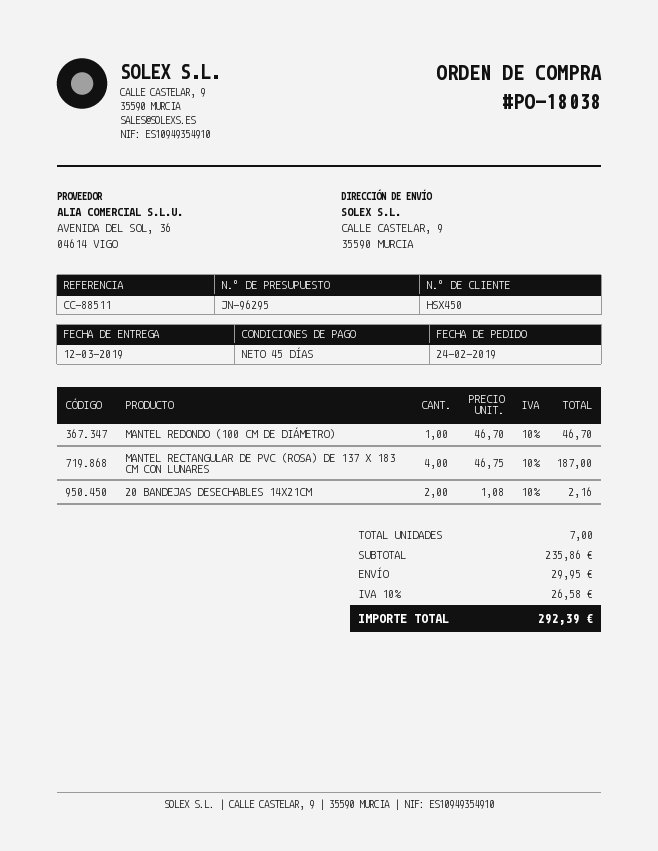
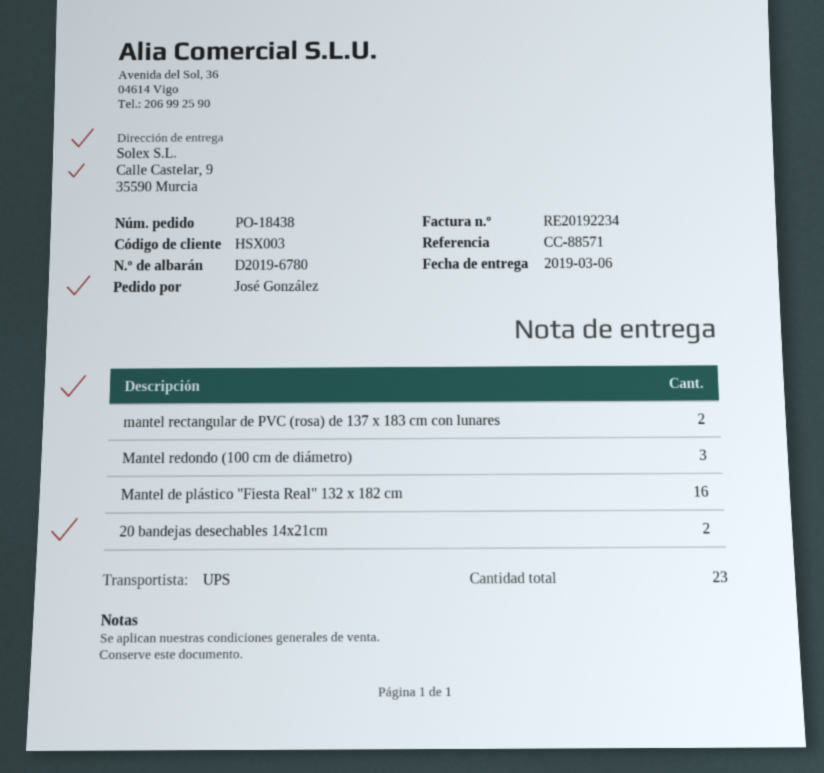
order number: PO-18038 -> PO-18438
delivery date: 2019-03-12 -> 2019-03-06
customer number: HSX450 -> HSX003
reference: CC-88511 -> CC-88571
MANTEL REDONDO (100 CM DE DIÁMETRO): 1 -> 3
MANTEL RECTANGULAR DE PVC (ROSA) DE 137 X 183 CM CON LUNARES: 4 -> 2
Mantel de plástico "Fiesta Real" 132 x 182 cm: none -> 16
total quantity: 7 -> 23

